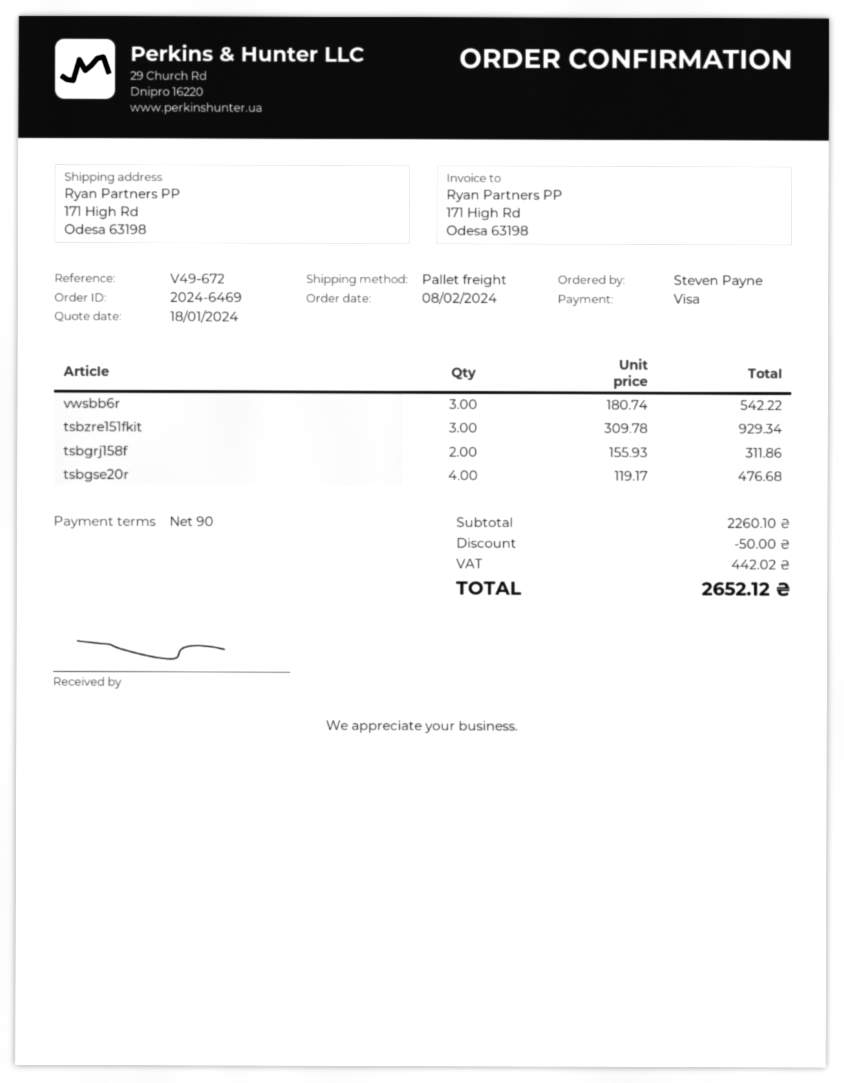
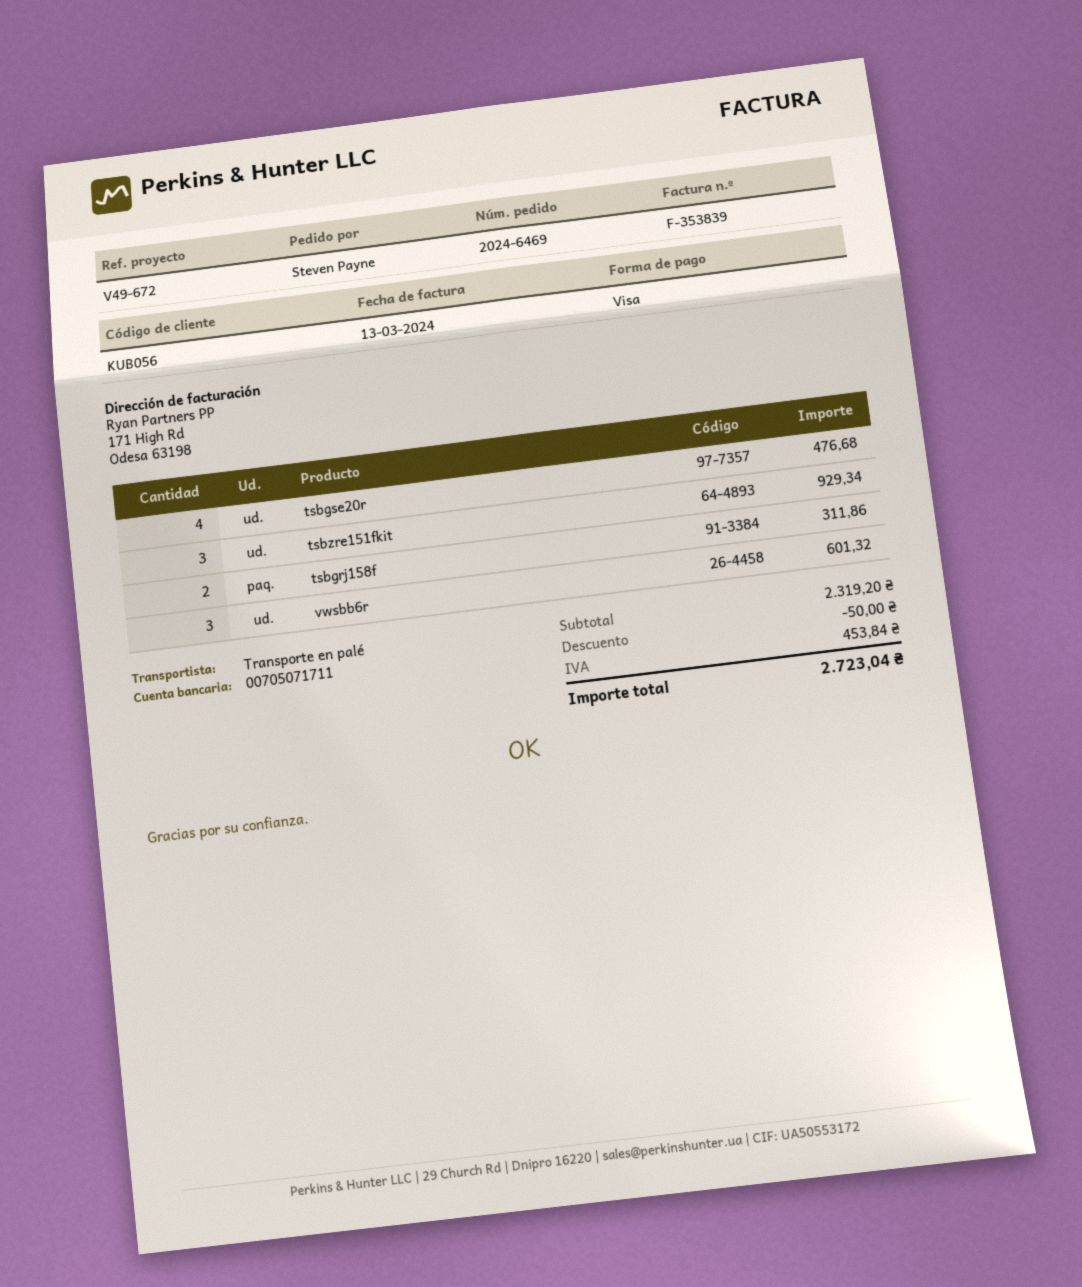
vwsbb6r: 3 for 542.22 -> 3 for 601.32
subtotal: 2260.10 -> 2319.20
tax: 442.02 -> 453.84
total: 2652.12 -> 2723.04

